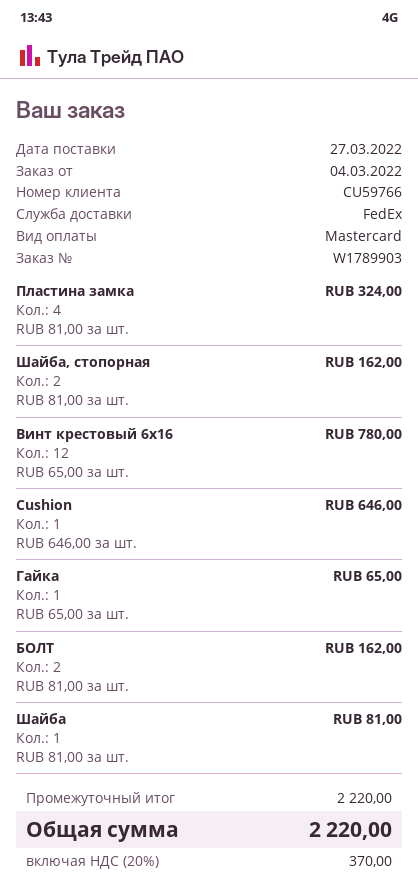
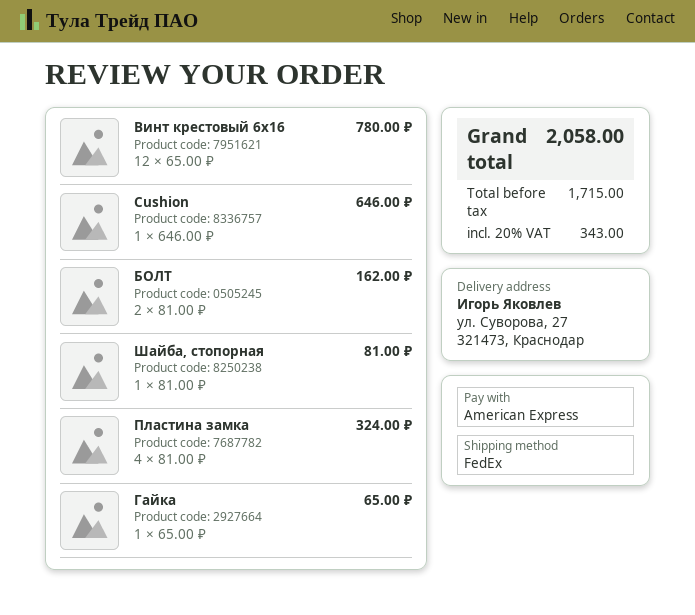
payment method: Mastercard -> American Express
Шайба, стопорная: 2 x 81.00 = 162.00 -> 1 x 81.00 = 81.00
Шайба: 1 x 81.00 = 81.00 -> none
tax: 20% = 370.00 -> 20% = 343.00
total: 2220.00 -> 2058.00

